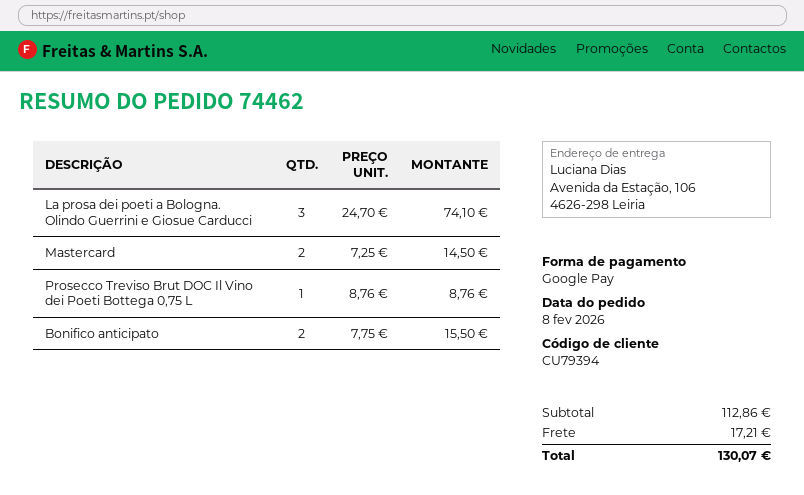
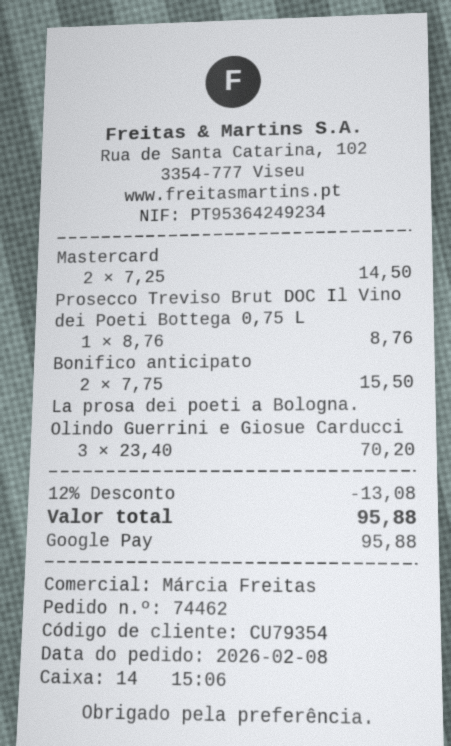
customer number: CU79394 -> CU79354
La prosa dei poeti a Bologna. Olindo Guerrini e Giosue Carducci: 3 x 24.70 = 74.10 -> 3 x 23.40 = 70.20
discount: none -> 12% = 13.08
shipping: 17.21 -> none
total: 130.07 -> 95.88

